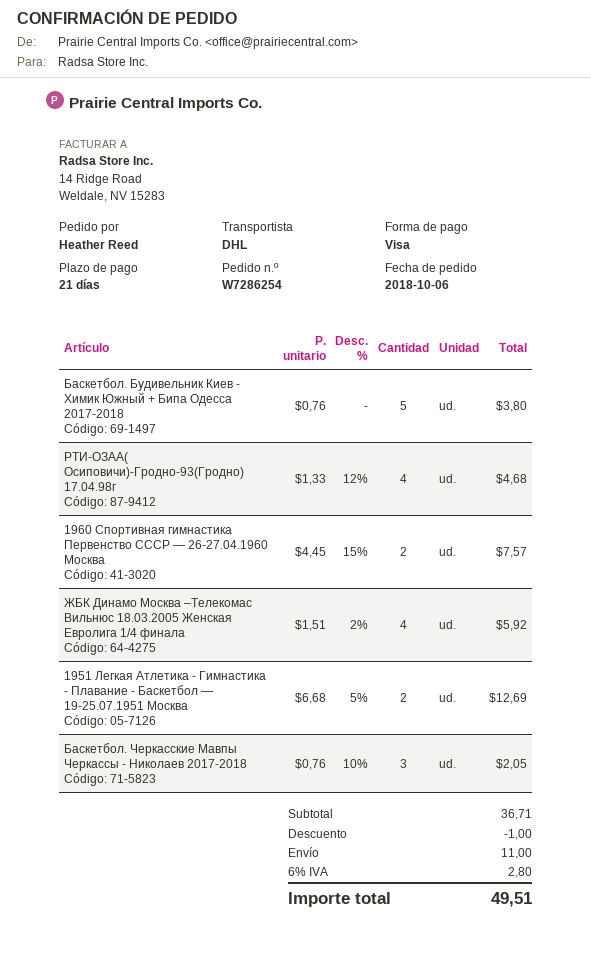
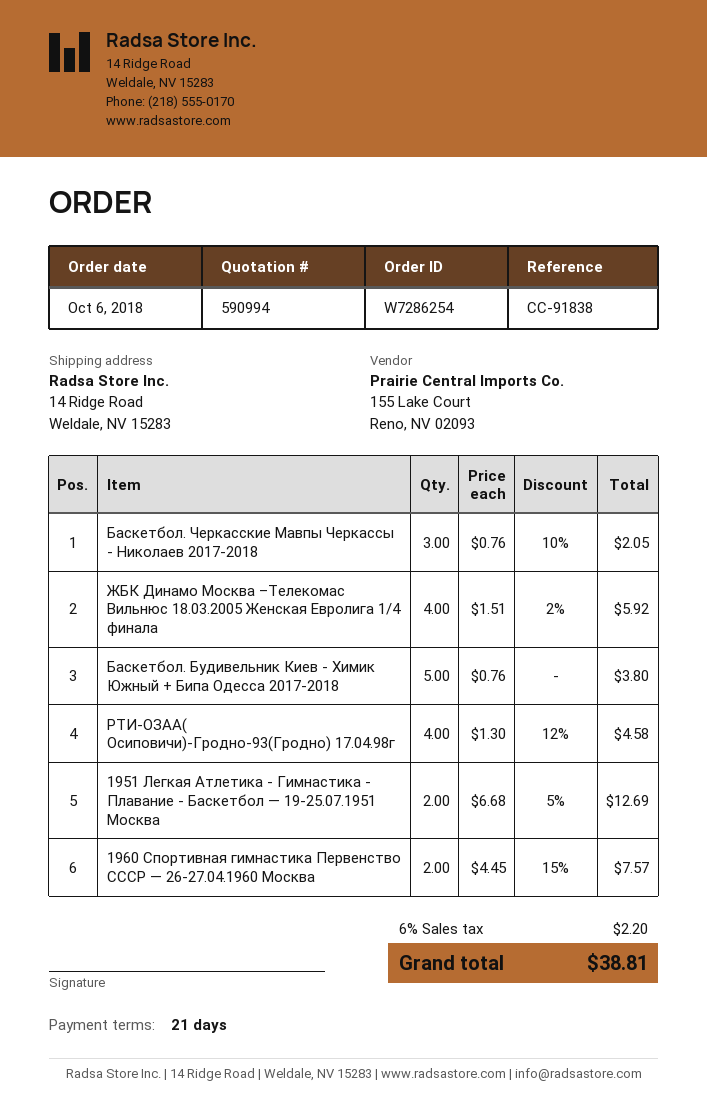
РТИ-ОЗАА( Осиповичи)-Гродно-93(Гродно) 17.04.98г: 4 x 1.33 - 12% = 4.68 -> 4 x 1.30 - 12% = 4.58
discount: 1.00 -> none
shipping: 11.00 -> none
tax: 6% = 2.80 -> 6% = 2.20
total: 49.51 -> 38.81

